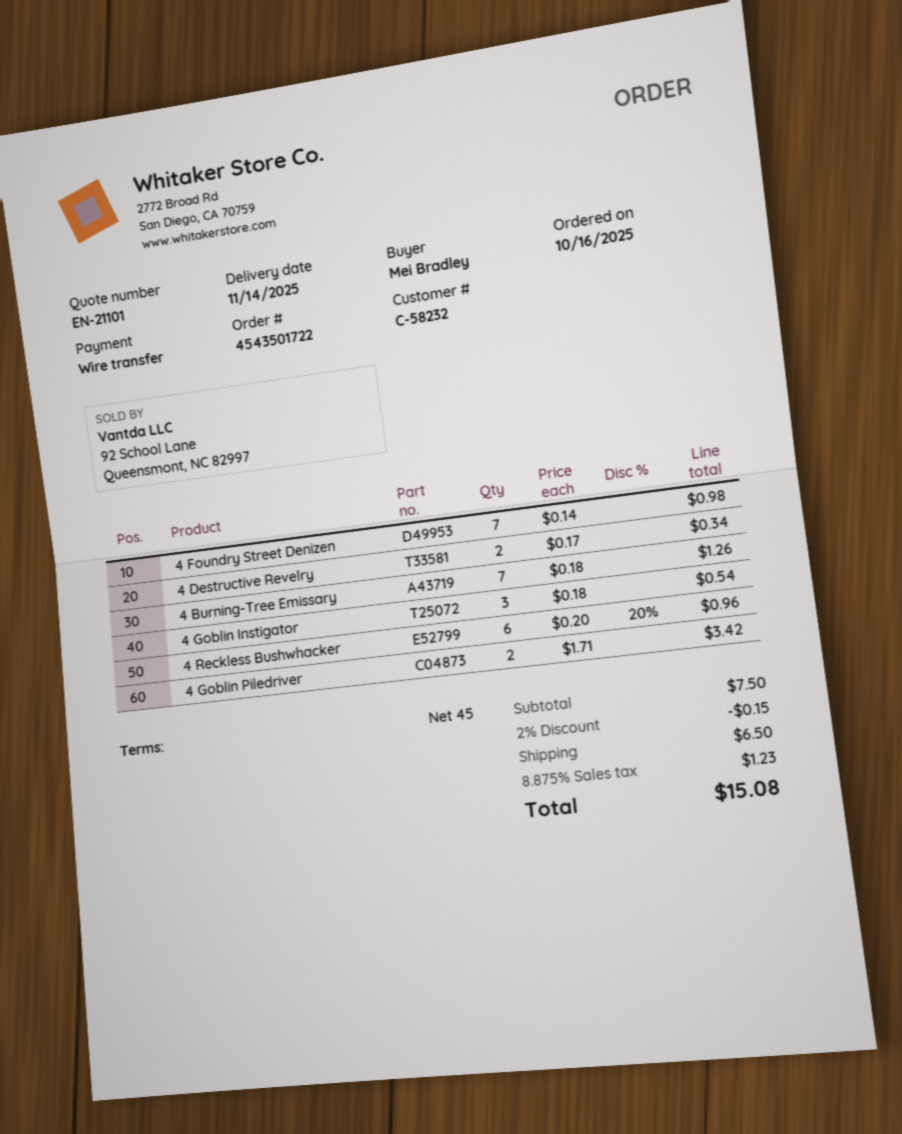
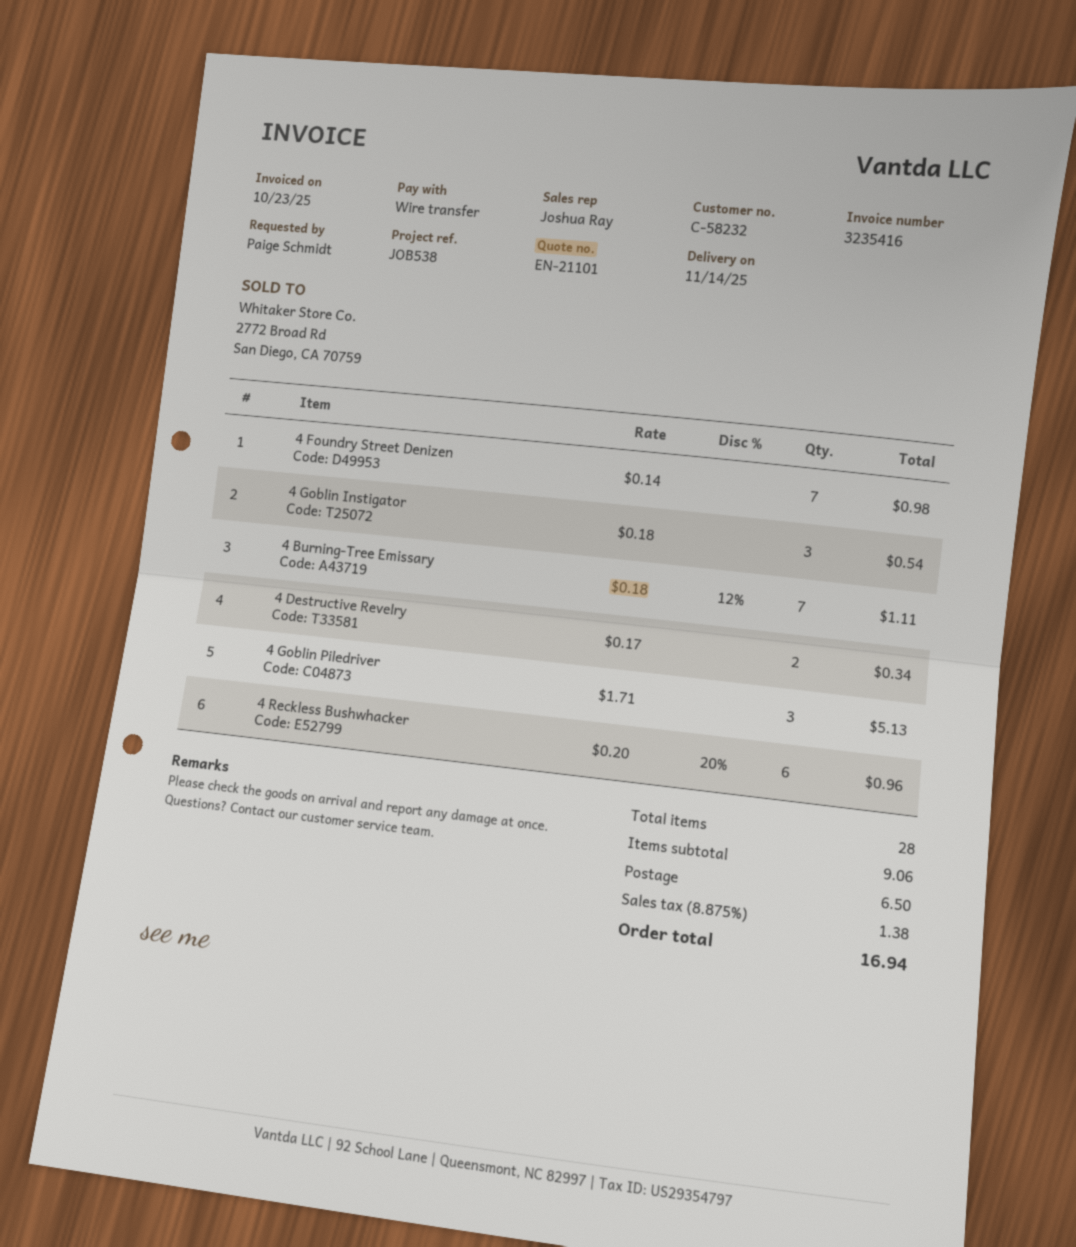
ordered by: Mei Bradley -> Paige Schmidt
4 Burning-Tree Emissary: 7 x 0.18 = 1.26 -> 7 x 0.18 - 12% = 1.11
4 Goblin Piledriver: 2 x 1.71 = 3.42 -> 3 x 1.71 = 5.13
subtotal: 7.50 -> 9.06
discount: 2% = 0.15 -> none
tax: 8.875% = 1.23 -> 8.875% = 1.38
total: 15.08 -> 16.94

